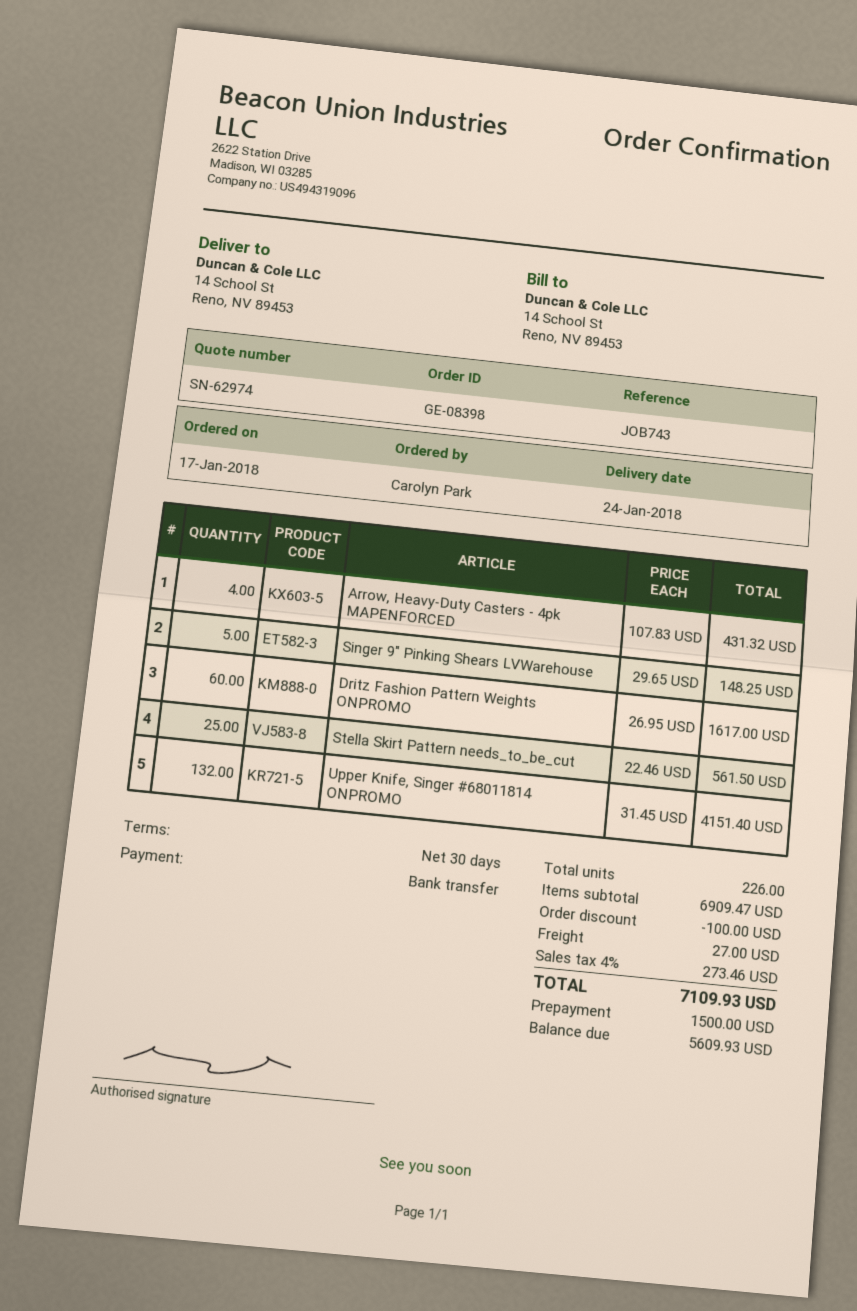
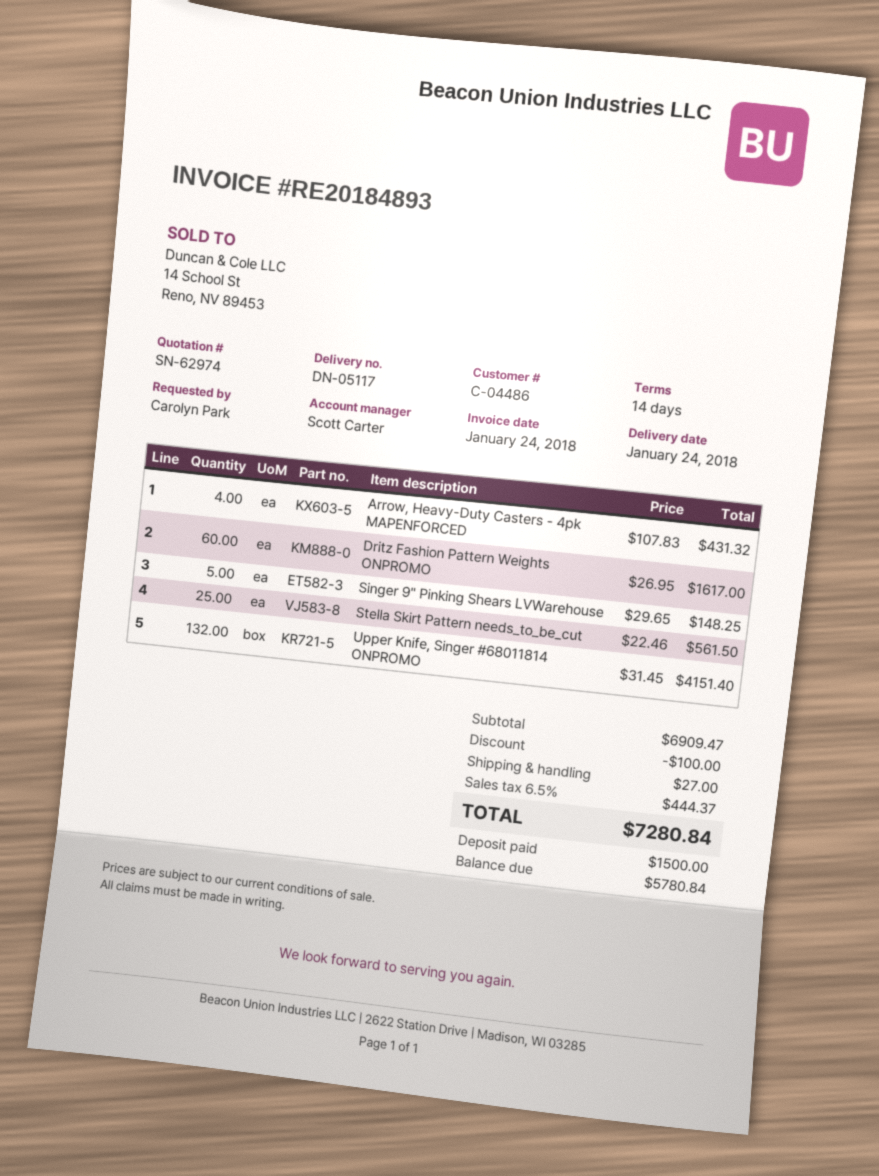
payment terms: 30 days -> 14 days
tax: 4% = 273.46 -> 6.5% = 444.37
total: 7109.93 -> 7280.84
balance: 5609.93 -> 5780.84

